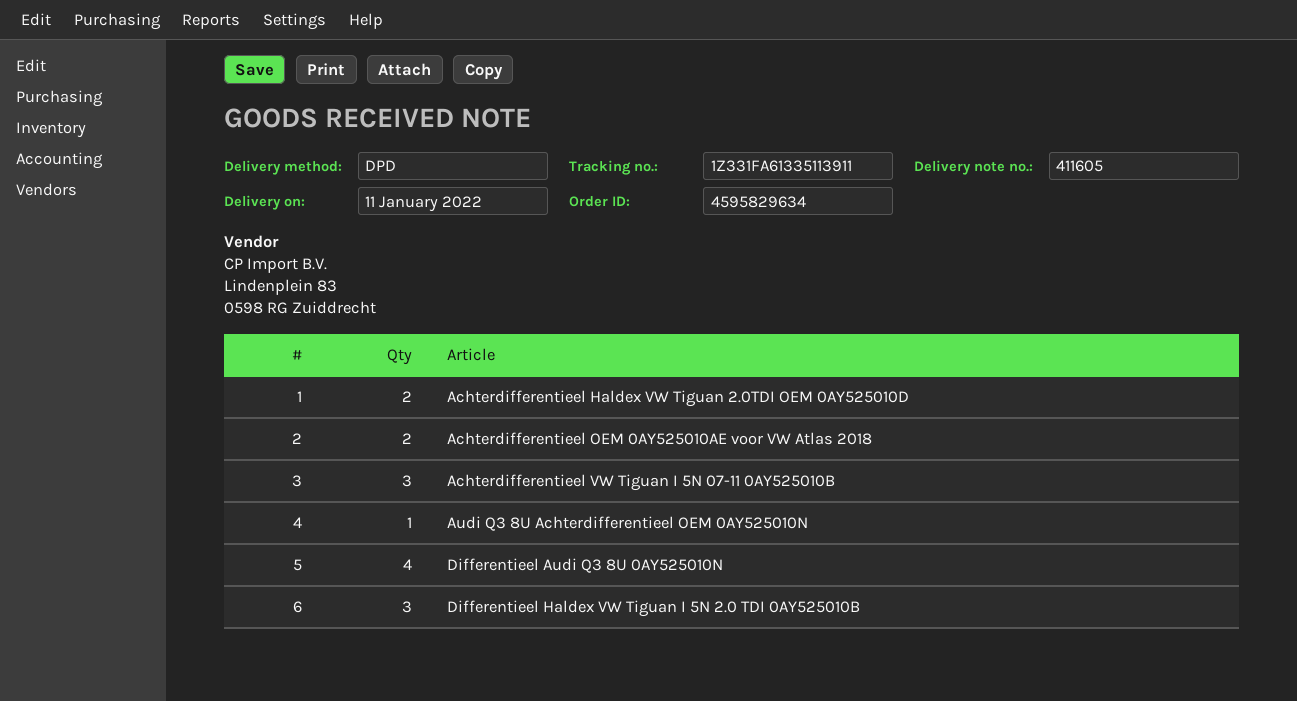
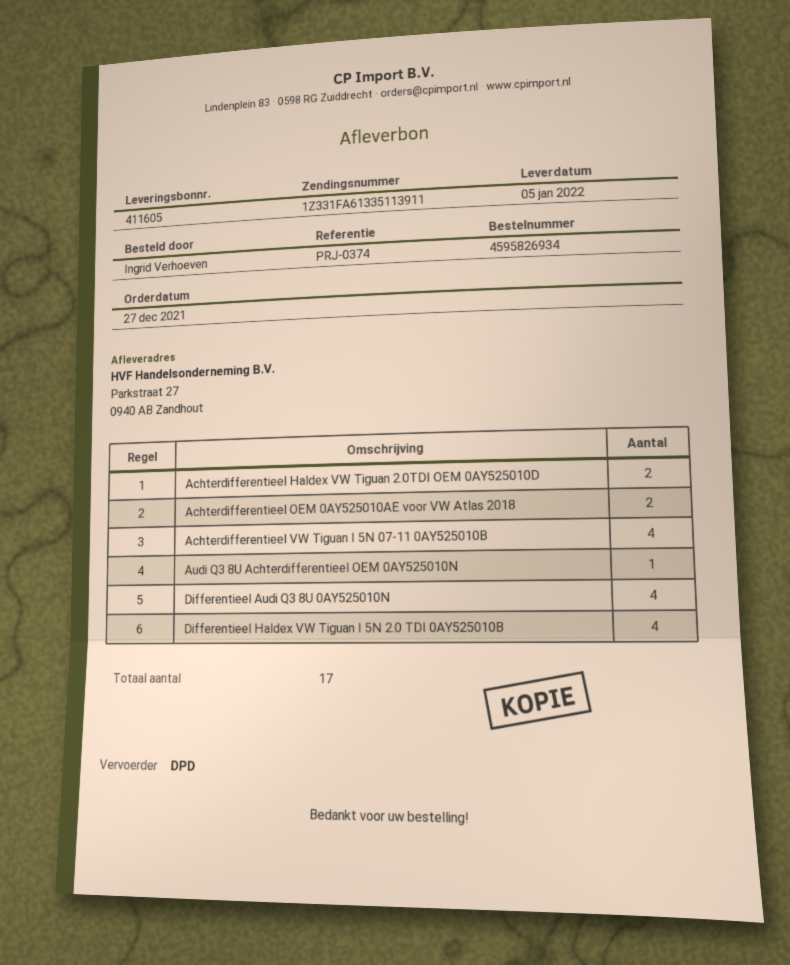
order number: 4595829634 -> 4595826934
delivery date: 2022-01-11 -> 2022-01-05
Achterdifferentieel VW Tiguan I 5N 07-11 0AY525010B: 3 -> 4
Differentieel Haldex VW Tiguan I 5N 2.0 TDI 0AY525010B: 3 -> 4

